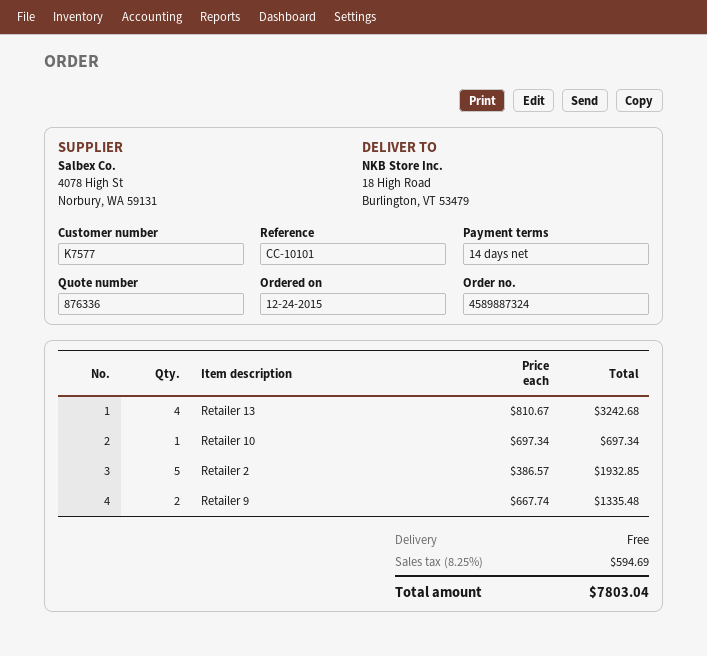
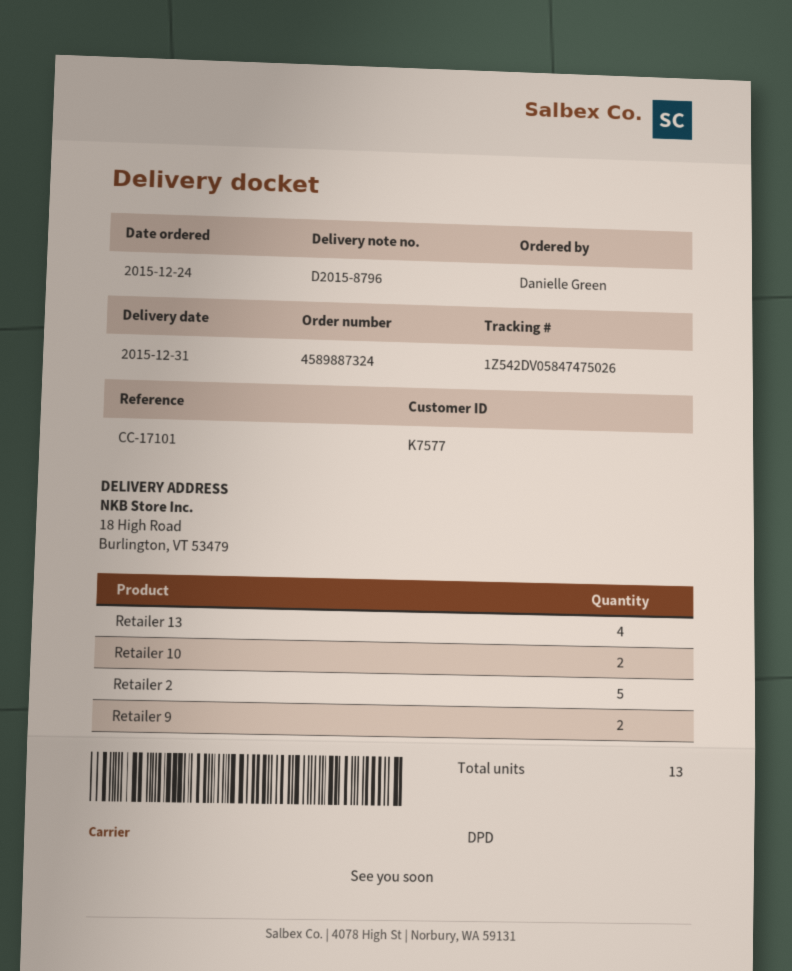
reference: CC-10101 -> CC-17101
Retailer 10: 1 -> 2

